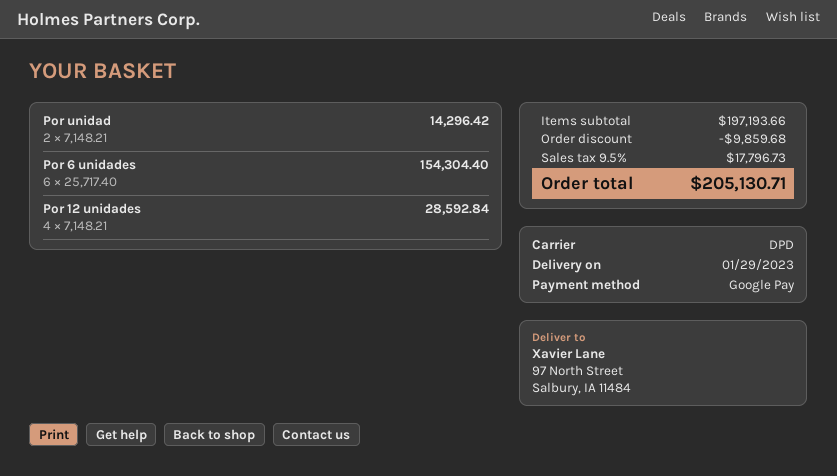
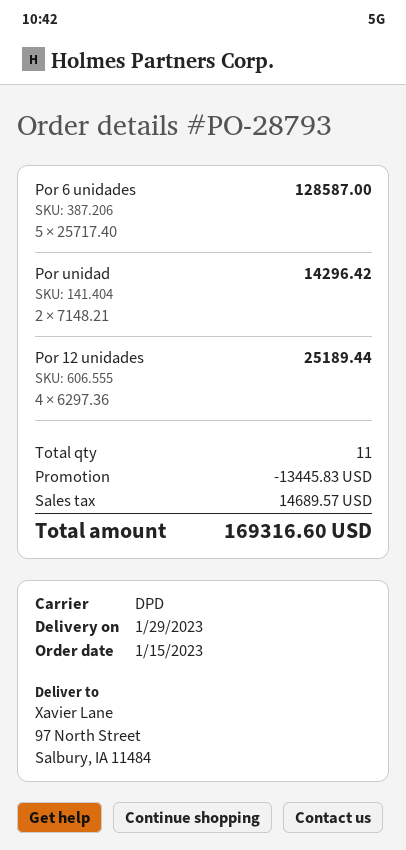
Por 6 unidades: 6 x 25717.40 = 154304.40 -> 5 x 25717.40 = 128587.00
Por 12 unidades: 4 x 7148.21 = 28592.84 -> 4 x 6297.36 = 25189.44
discount: 9859.68 -> 13445.83
tax: 17796.73 -> 14689.57
total: 205130.71 -> 169316.60

